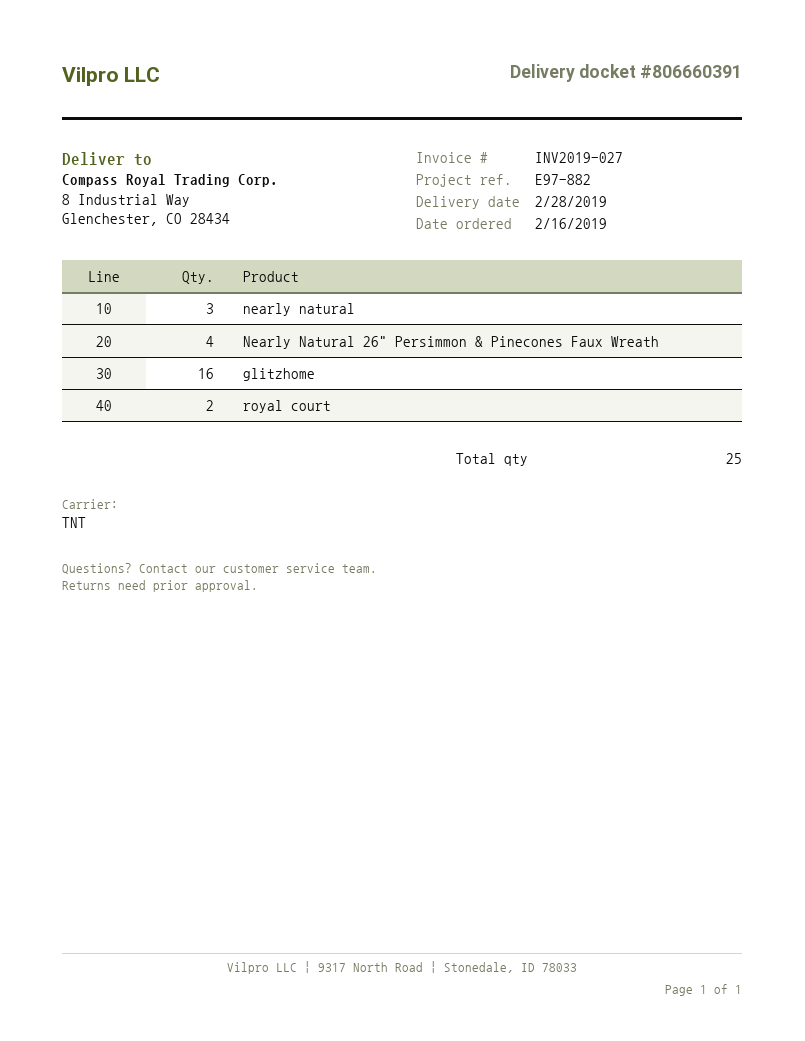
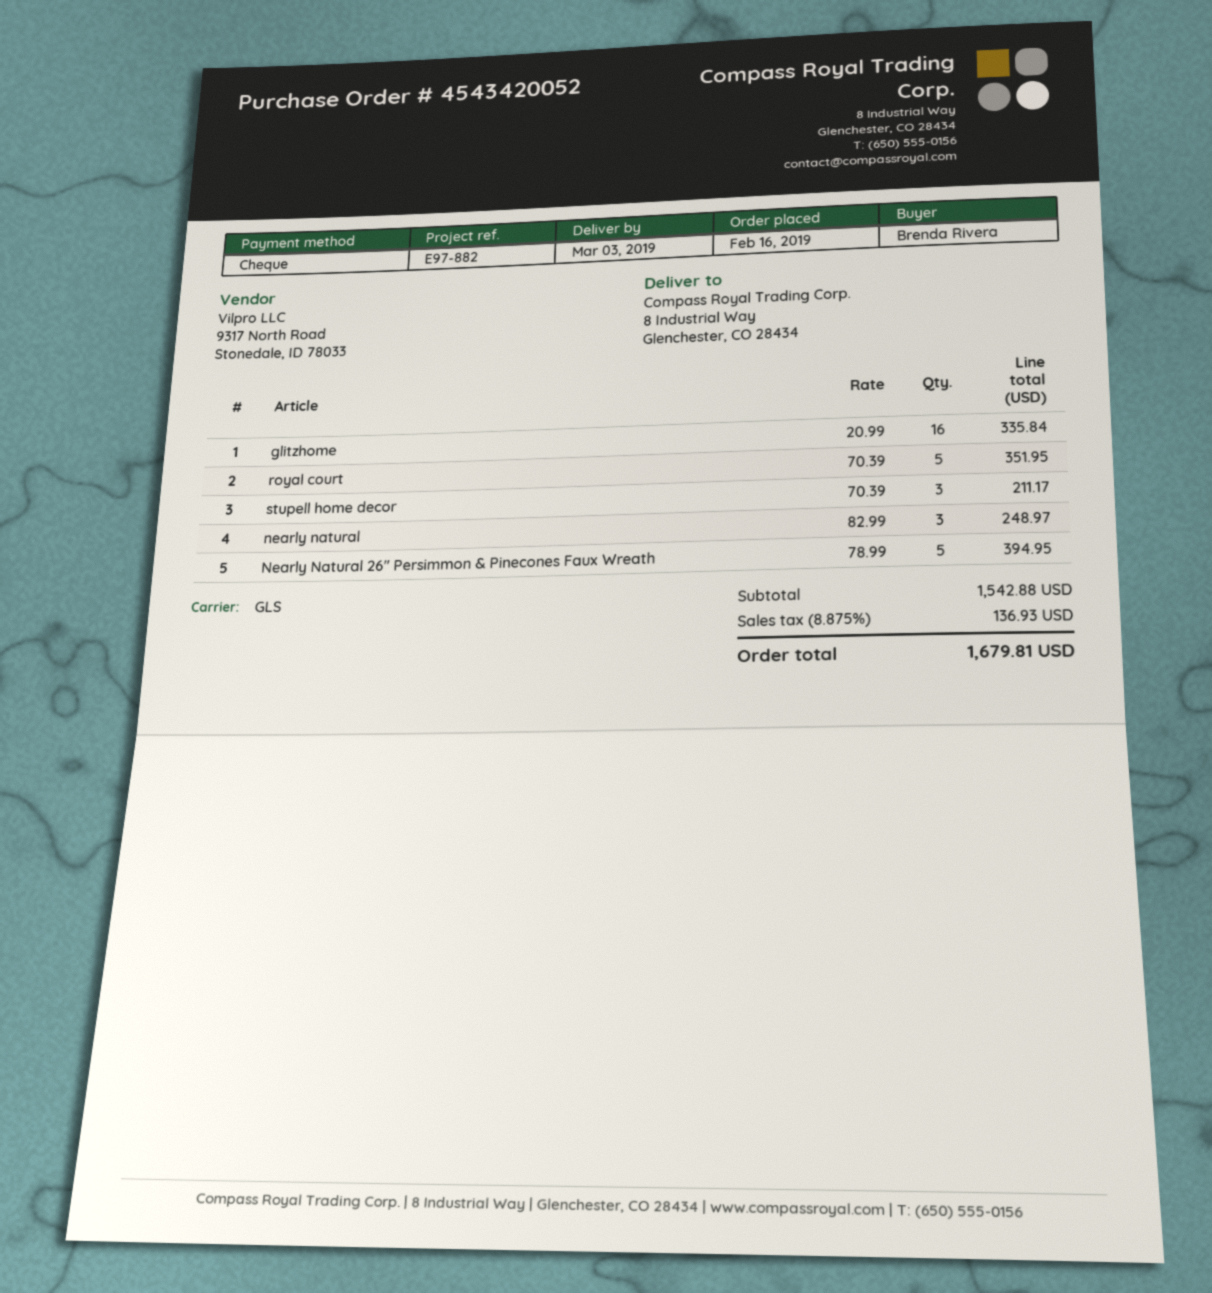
delivery date: 2019-02-28 -> 2019-03-03
shipping method: TNT -> GLS
Nearly Natural 26" Persimmon & Pinecones Faux Wreath: 4 -> 5
royal court: 2 -> 5
stupell home decor: none -> 3

